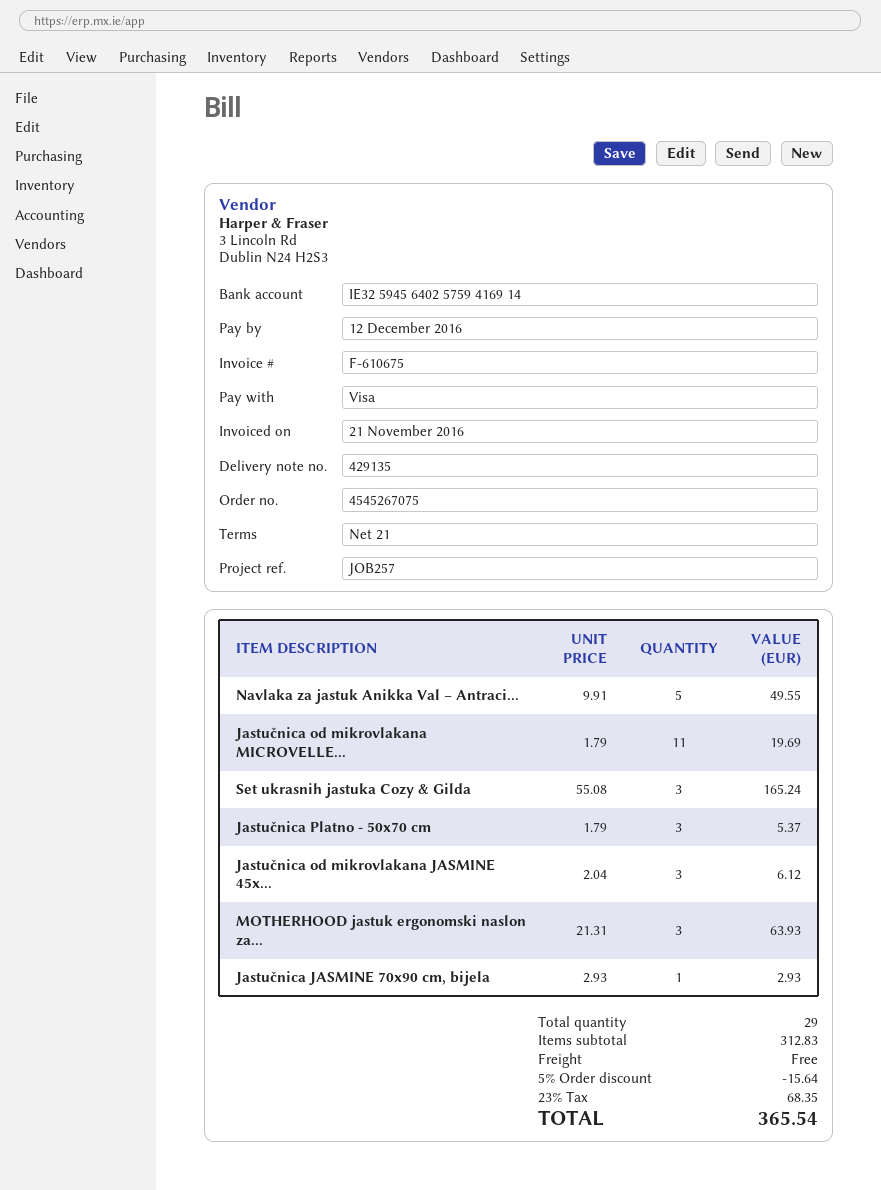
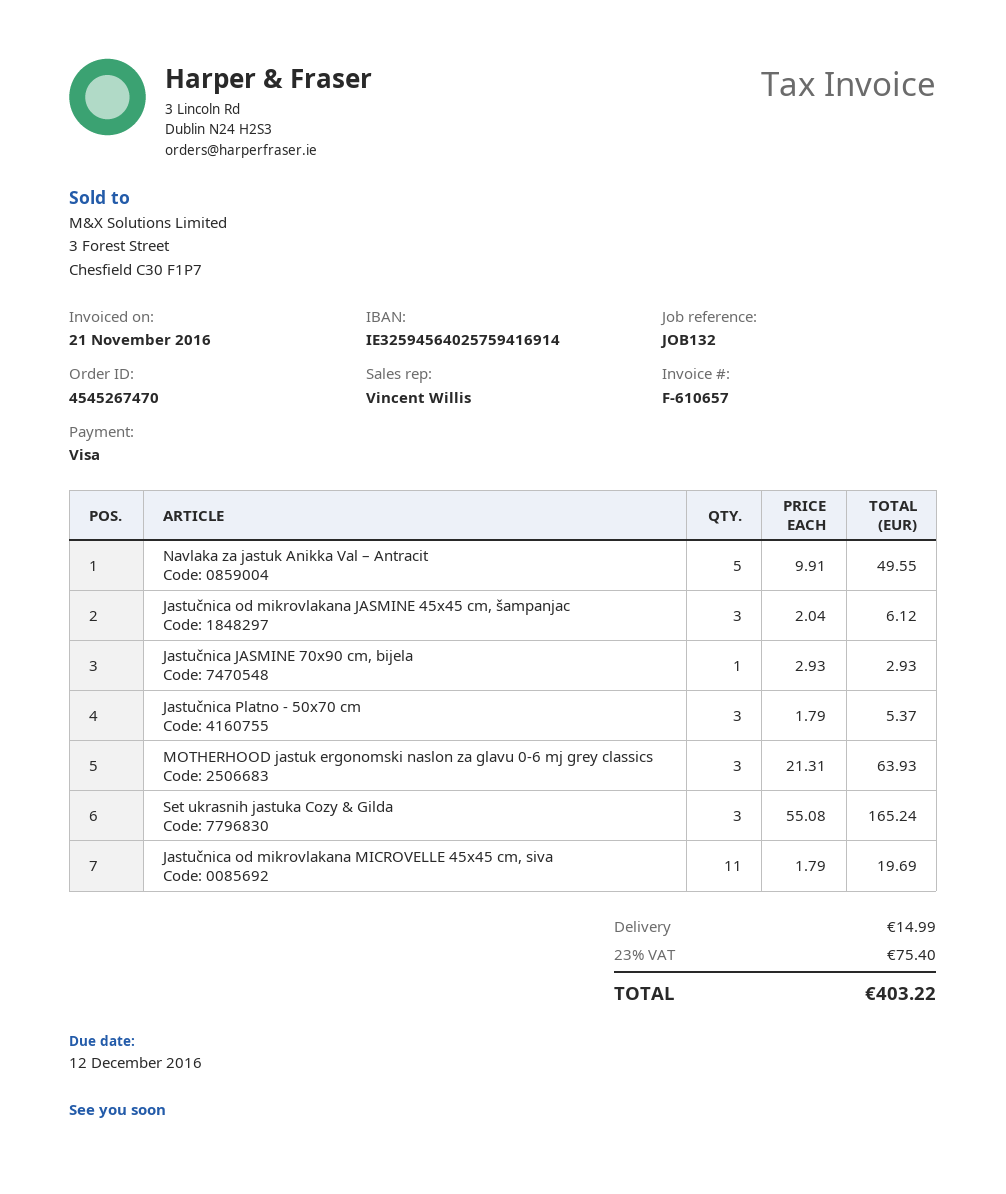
order number: 4545267075 -> 4545267470
invoice number: F-610675 -> F-610657
reference: JOB257 -> JOB132
discount: 5% = 15.64 -> none
shipping: 0.00 -> 14.99
tax: 23% = 68.35 -> 23% = 75.40
total: 365.54 -> 403.22

